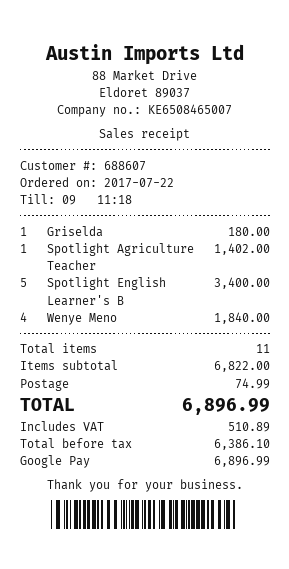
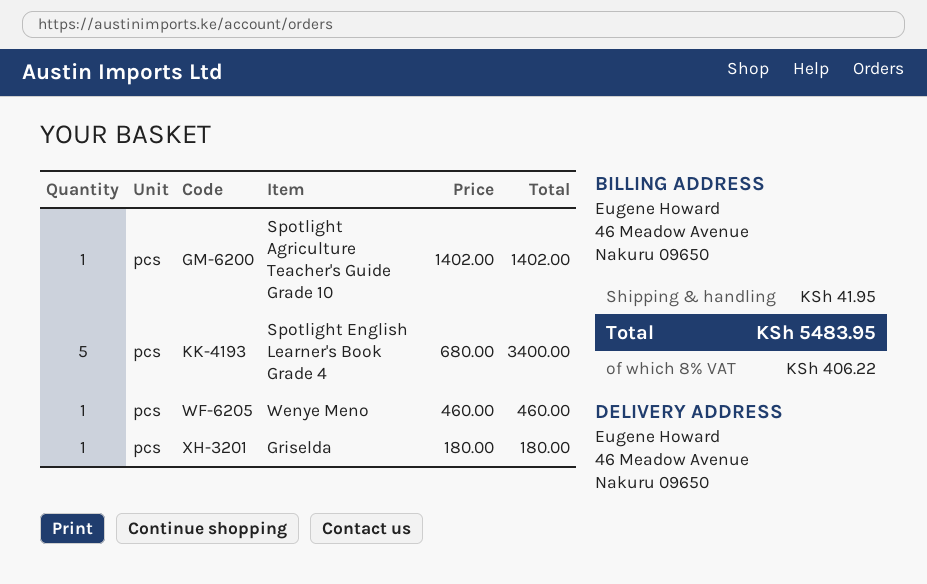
Wenye Meno: 4 for 1840.00 -> 1 for 460.00
shipping: 74.99 -> 41.95
tax: 510.89 -> 406.22
total: 6896.99 -> 5483.95

